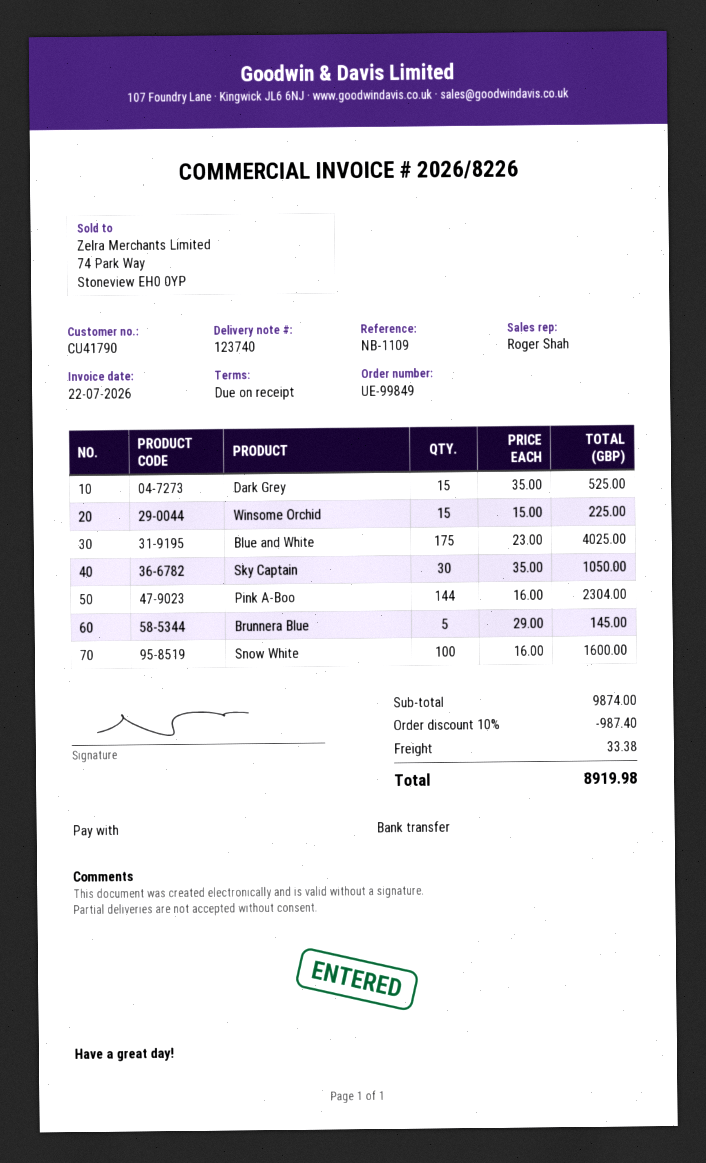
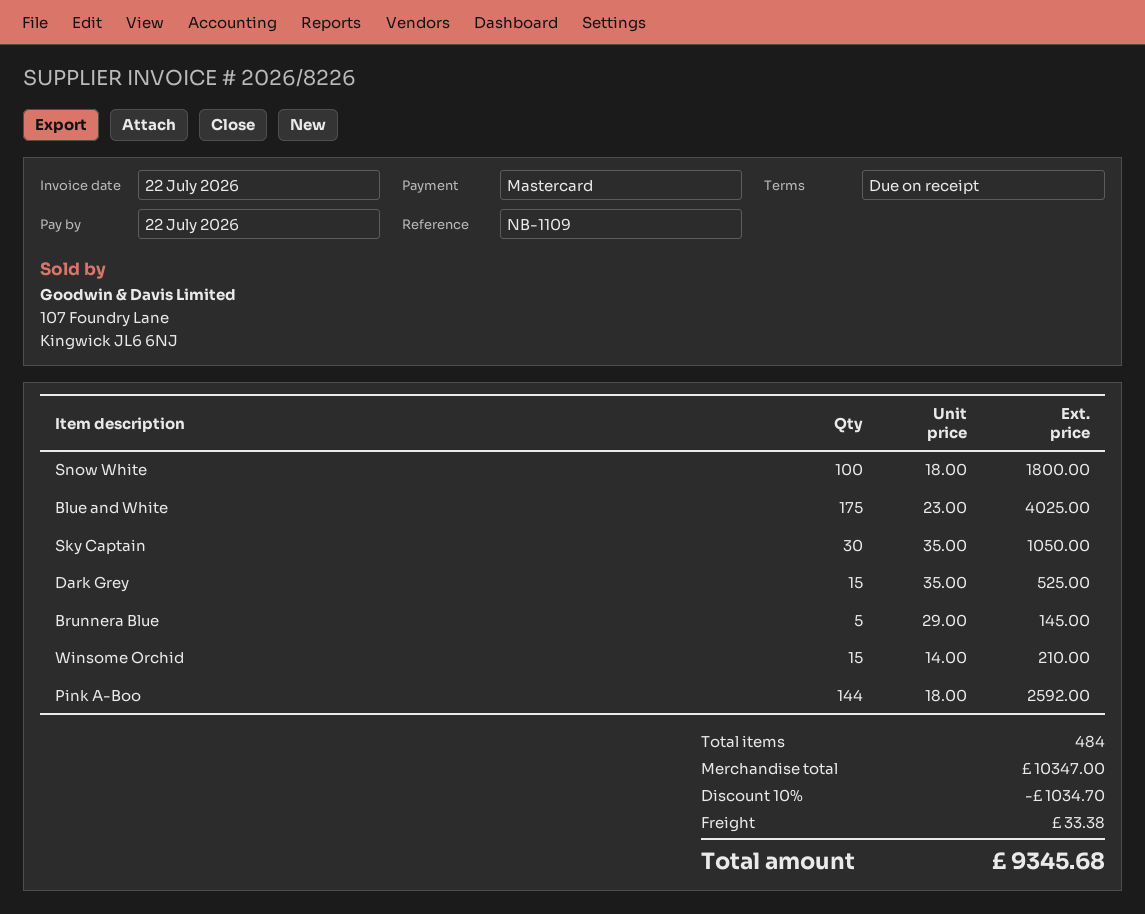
payment method: bank transfer -> Mastercard
Winsome Orchid: 15 x 15.00 = 225.00 -> 15 x 14.00 = 210.00
Pink A-Boo: 144 x 16.00 = 2304.00 -> 144 x 18.00 = 2592.00
Snow White: 100 x 16.00 = 1600.00 -> 100 x 18.00 = 1800.00
subtotal: 9874.00 -> 10347.00
discount: 10% = 987.40 -> 10% = 1034.70
total: 8919.98 -> 9345.68

